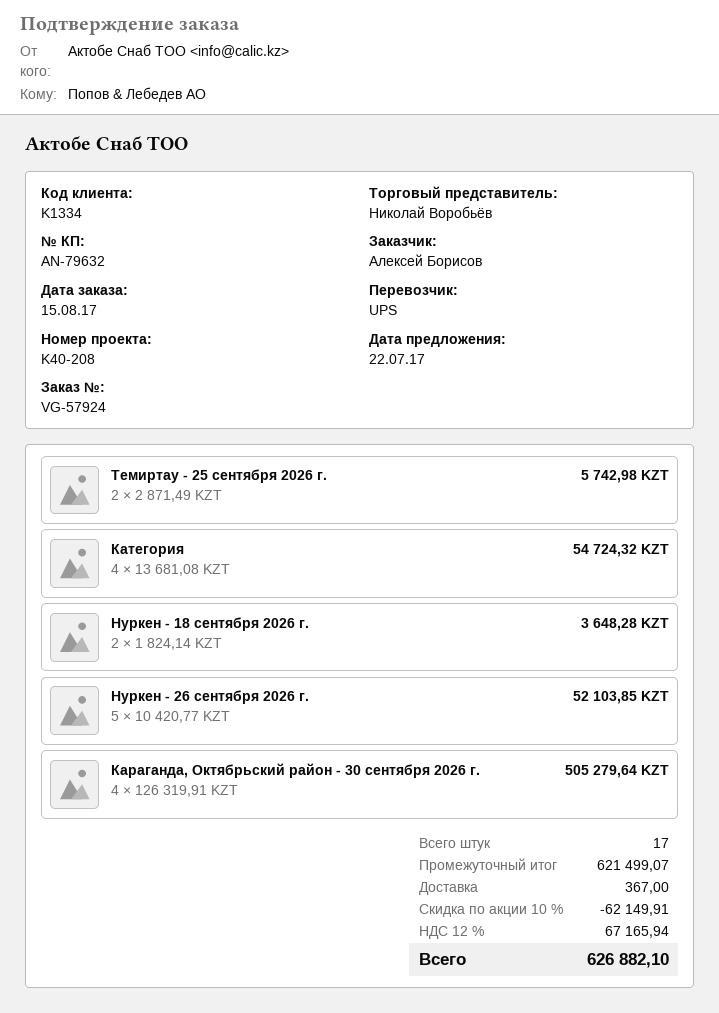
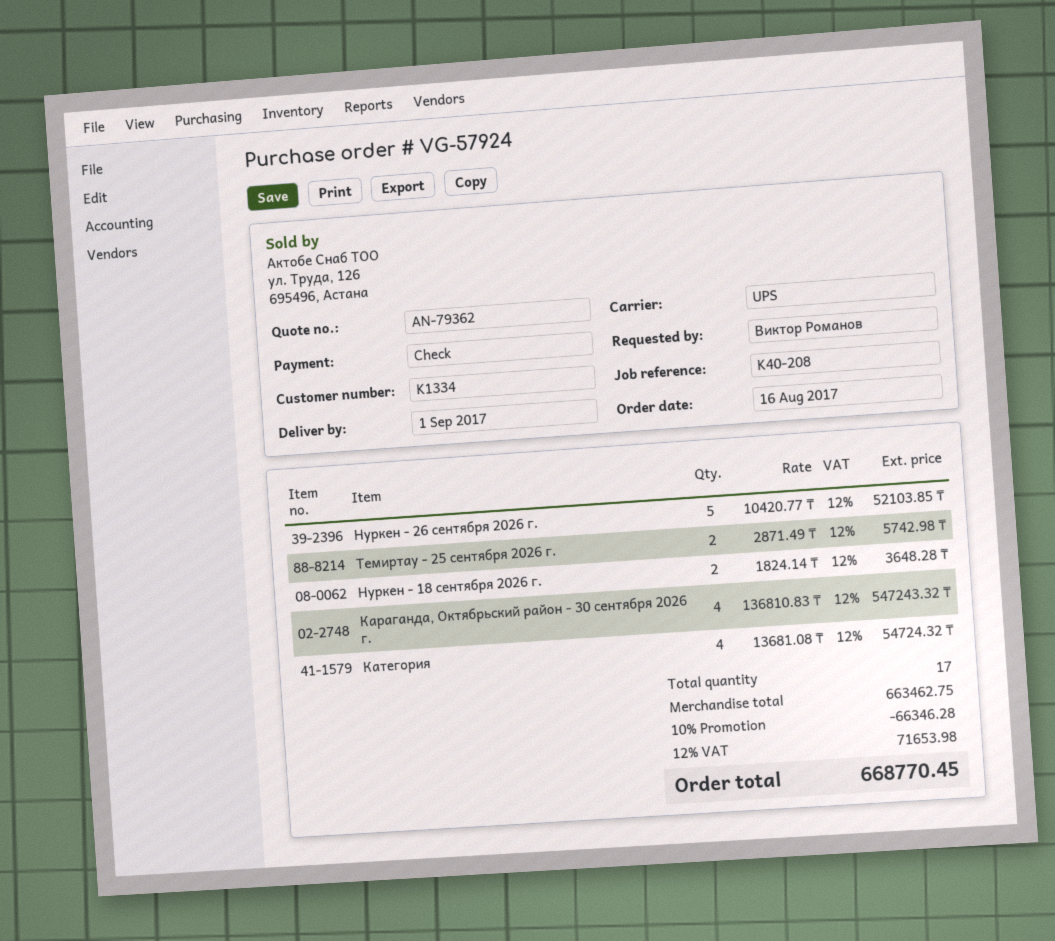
quote number: AN-79632 -> AN-79362
order date: 2017-08-15 -> 2017-08-16
ordered by: Алексей Борисов -> Виктор Романов
Караганда, Октябрьский район - 30 сентября 2026 г.: 4 x 126319.91 = 505279.64 -> 4 x 136810.83 = 547243.32
subtotal: 621499.07 -> 663462.75
discount: 10% = 62149.91 -> 10% = 66346.28
shipping: 367.00 -> none
tax: 12% = 67165.94 -> 12% = 71653.98
total: 626882.10 -> 668770.45

